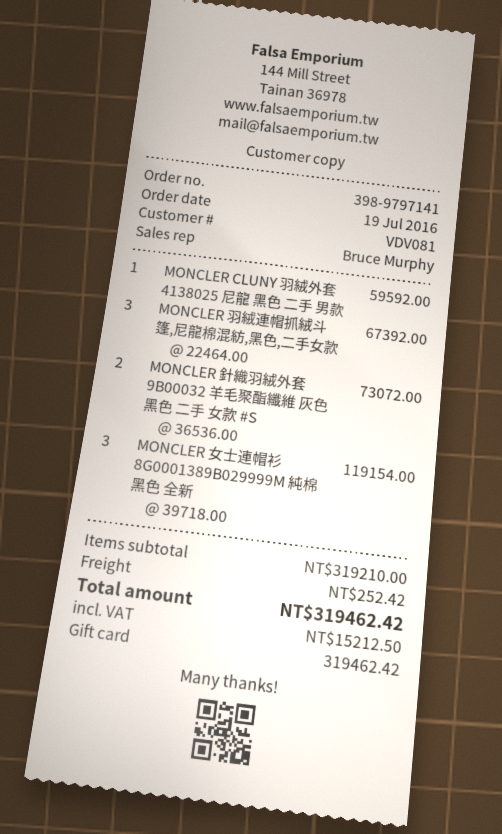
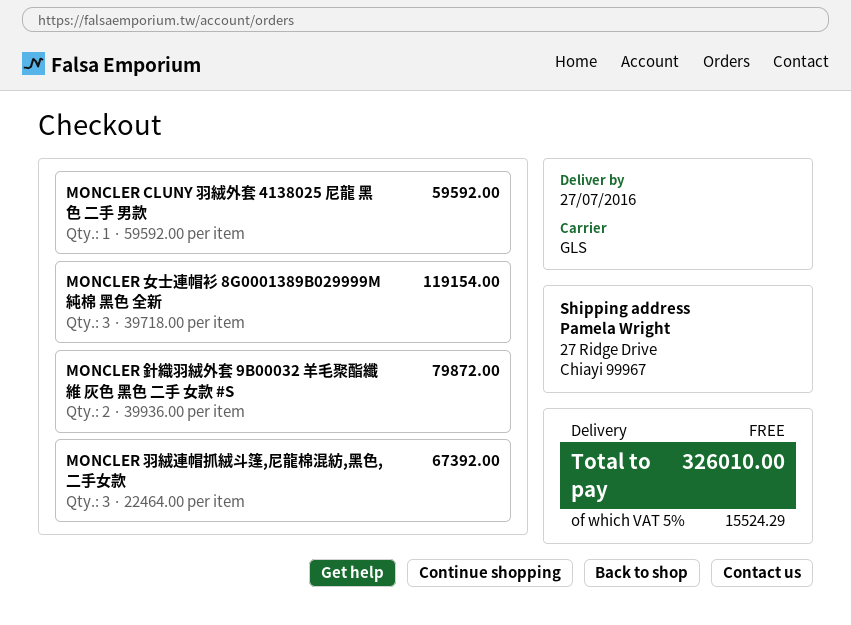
MONCLER 針織羽絨外套 9B00032 羊毛聚酯纖維 灰色 黑色 二手 女款 #S: 2 x 36536.00 = 73072.00 -> 2 x 39936.00 = 79872.00
shipping: 252.42 -> 0.00
tax: 15212.50 -> 15524.29
total: 319462.42 -> 326010.00

